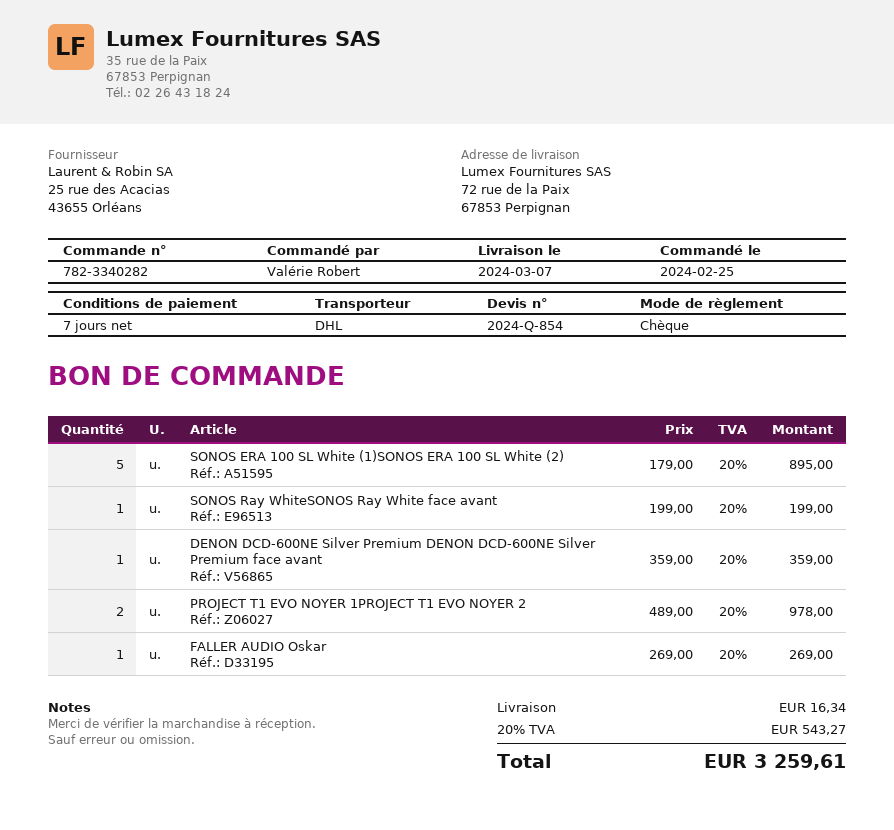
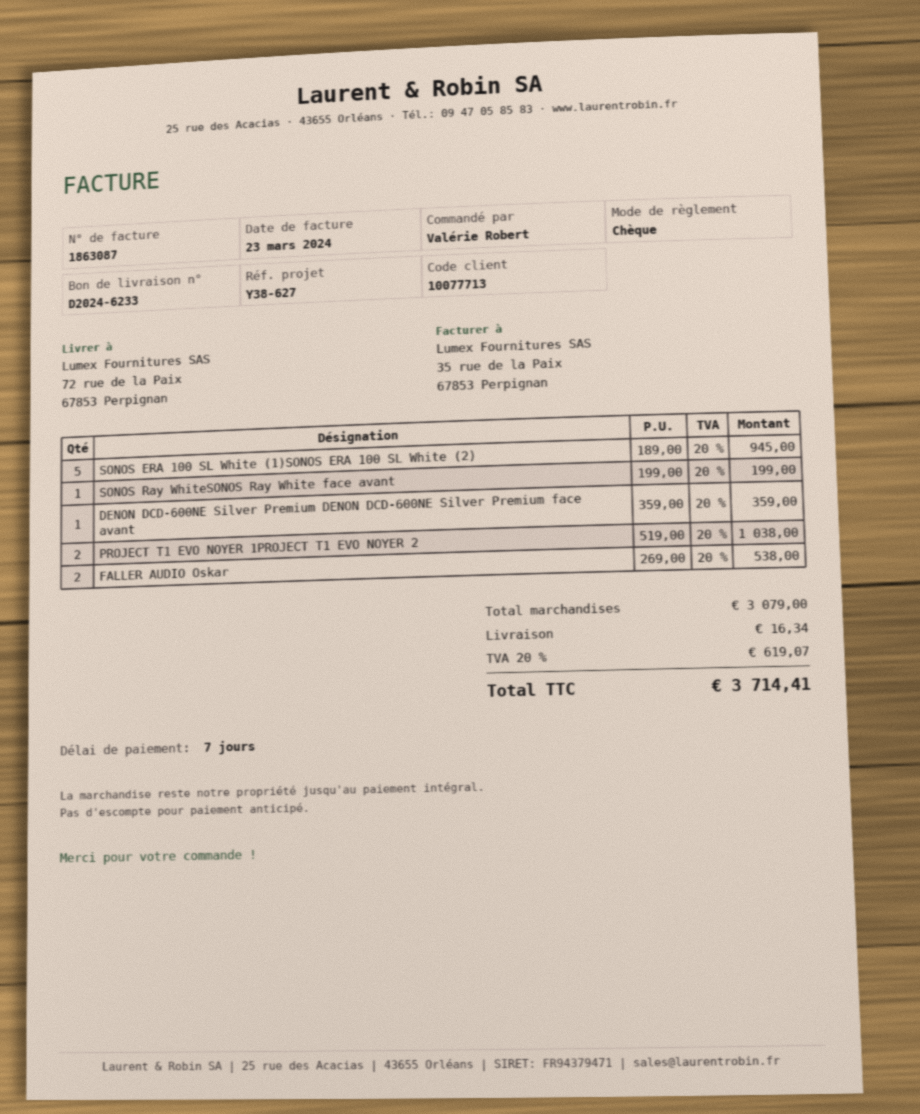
SONOS ERA 100 SL White (1)SONOS ERA 100 SL White (2): 5 x 179.00 = 895.00 -> 5 x 189.00 = 945.00
PROJECT T1 EVO NOYER 1PROJECT T1 EVO NOYER 2: 2 x 489.00 = 978.00 -> 2 x 519.00 = 1038.00
FALLER AUDIO Oskar: 1 x 269.00 = 269.00 -> 2 x 269.00 = 538.00
tax: 20% = 543.27 -> 20% = 619.07
total: 3259.61 -> 3714.41

